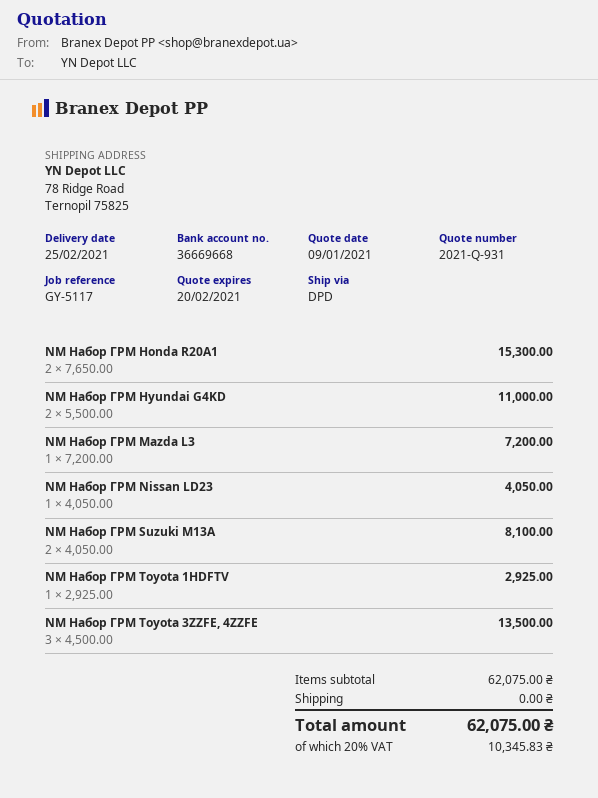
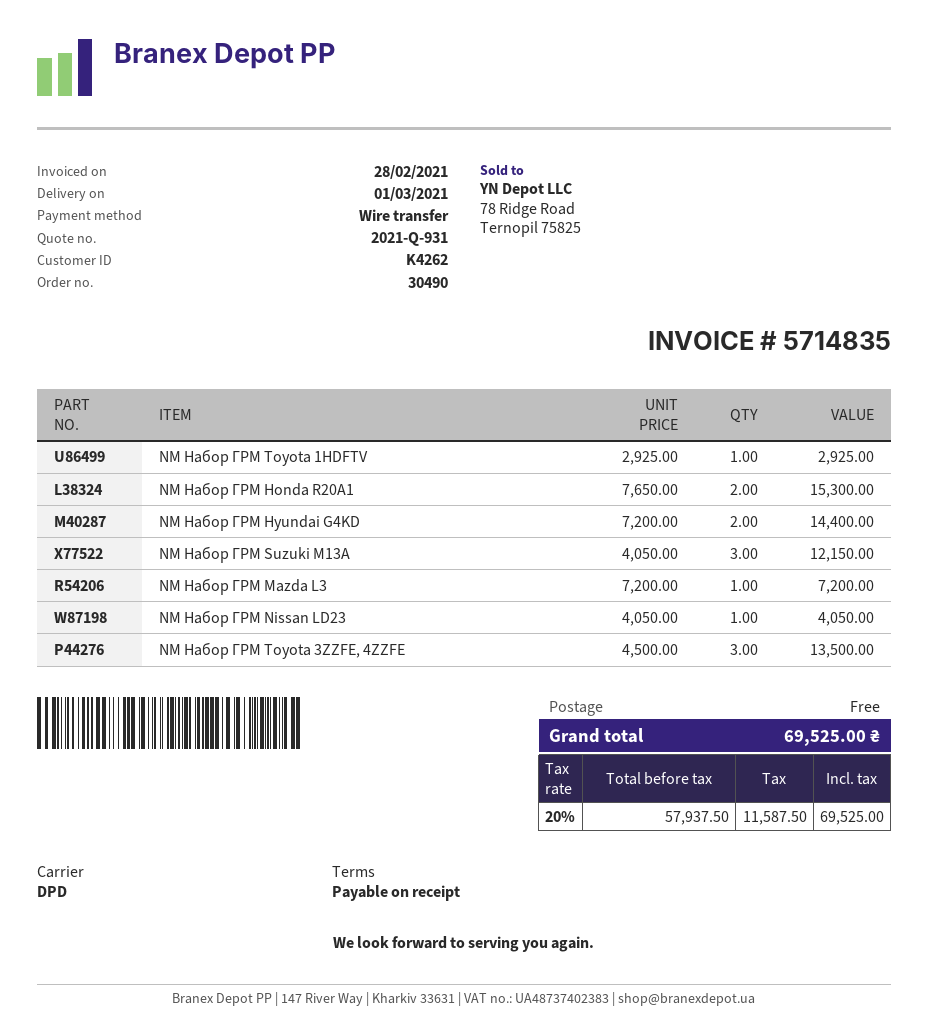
delivery date: 2021-02-25 -> 2021-03-01
NM Набор ГРМ Hyundai G4KD: 2 x 5500.00 = 11000.00 -> 2 x 7200.00 = 14400.00
NM Набор ГРМ Suzuki M13A: 2 x 4050.00 = 8100.00 -> 3 x 4050.00 = 12150.00
tax: 20% = 10345.83 -> 20% = 11587.50
total: 62075.00 -> 69525.00

